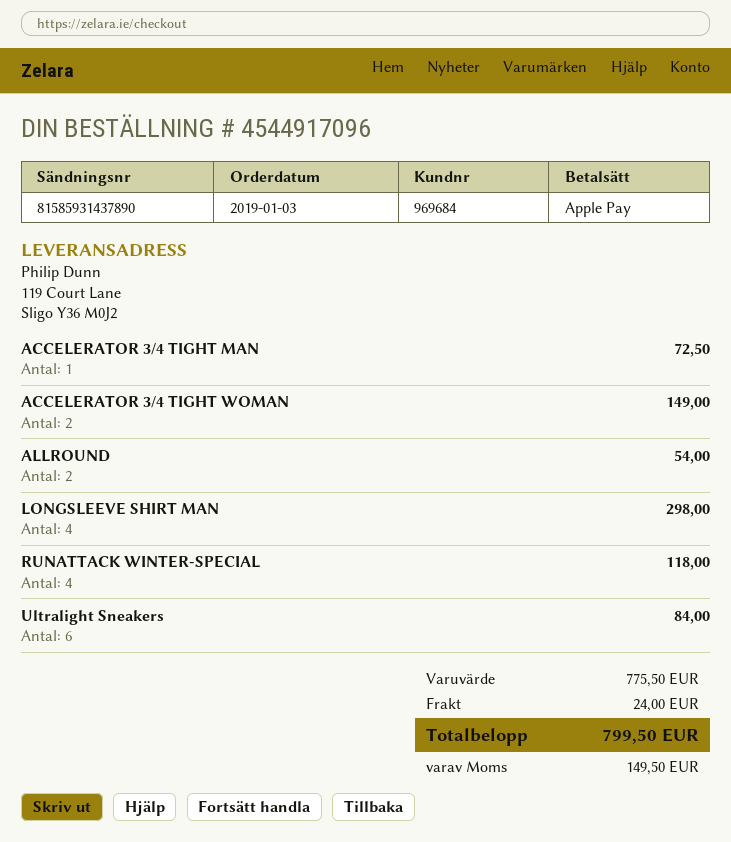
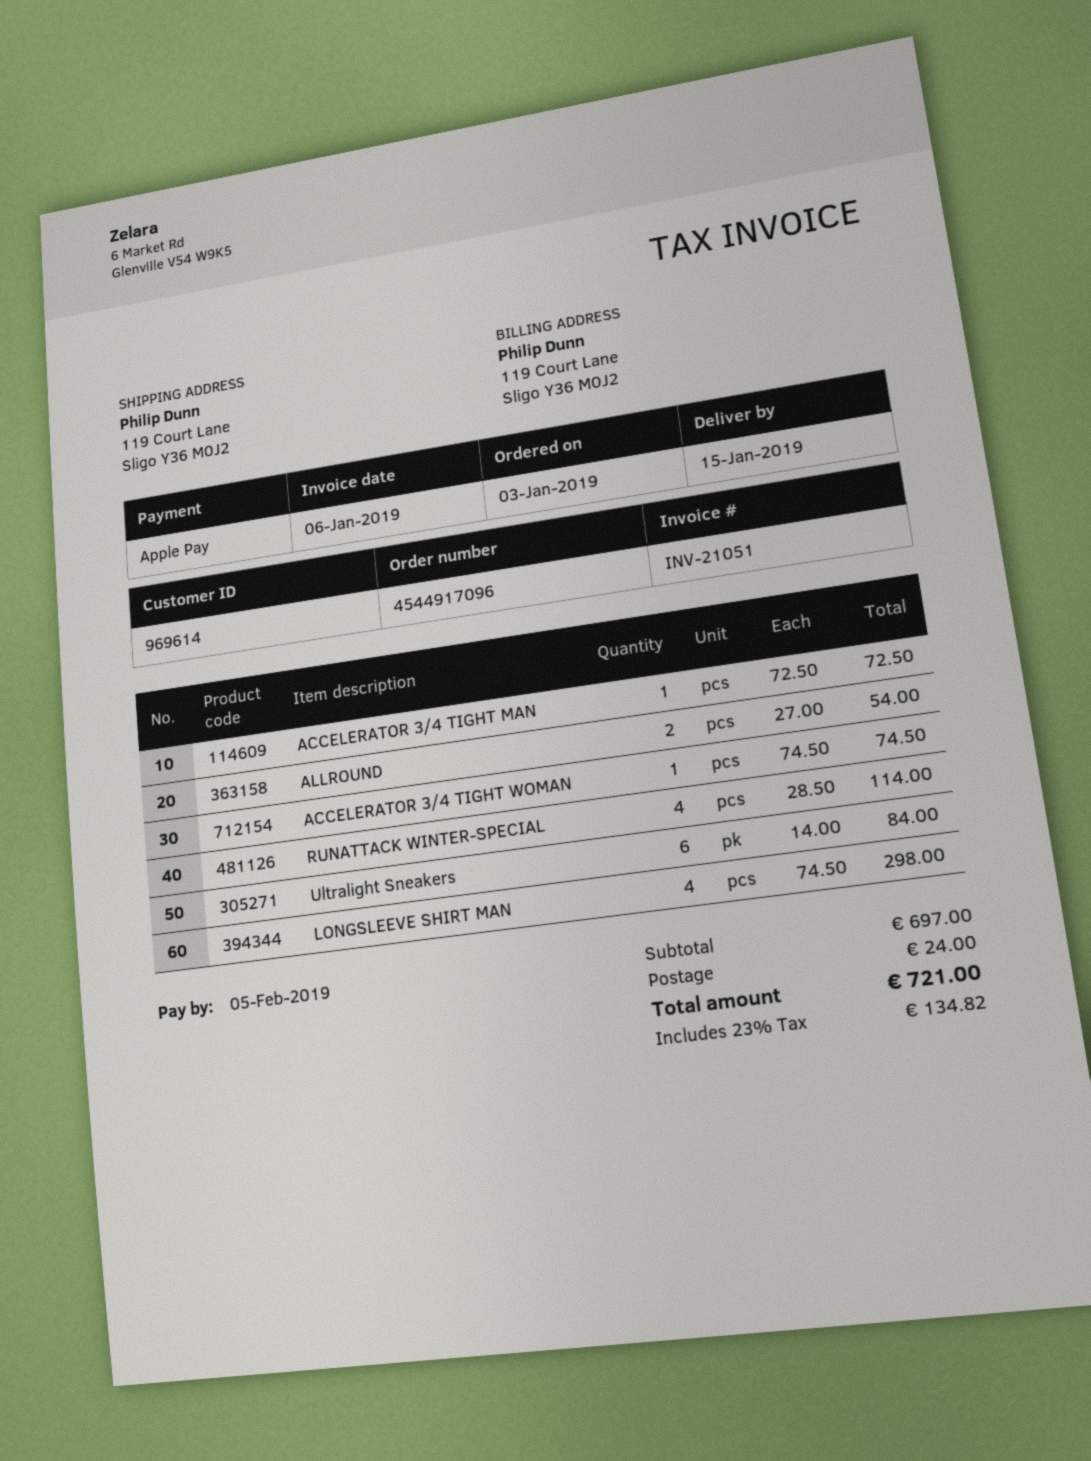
customer number: 969684 -> 969614
ACCELERATOR 3/4 TIGHT WOMAN: 2 for 149.00 -> 1 for 74.50
RUNATTACK WINTER-SPECIAL: 4 for 118.00 -> 4 for 114.00
subtotal: 775.50 -> 697.00
tax: 149.50 -> 134.82
total: 799.50 -> 721.00

